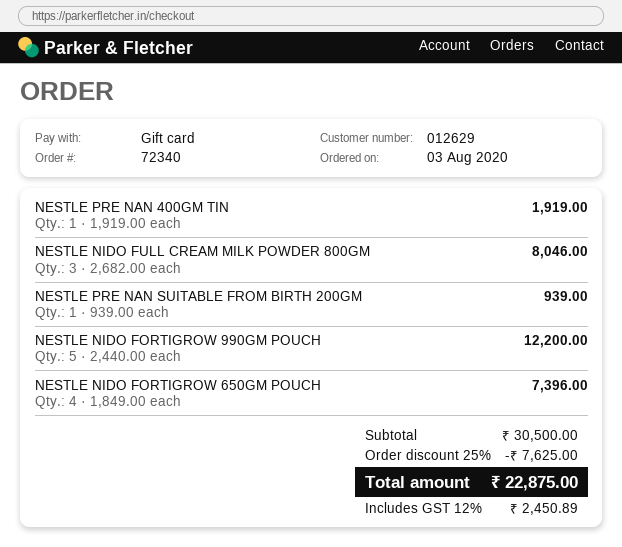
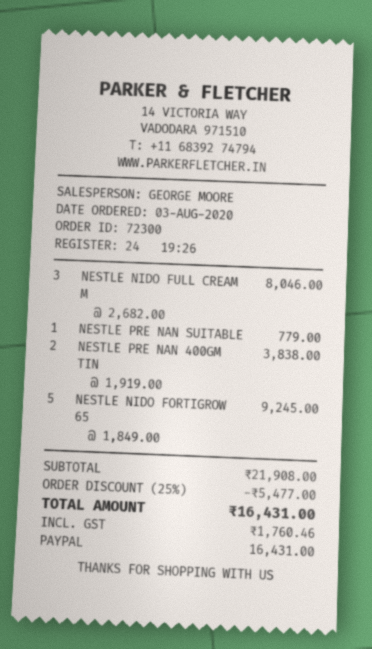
order number: 72340 -> 72300
payment method: gift card -> PayPal
NESTLE PRE NAN 400GM TIN: 1 x 1919.00 = 1919.00 -> 2 x 1919.00 = 3838.00
NESTLE PRE NAN SUITABLE FROM BIRTH 200GM: 1 x 939.00 = 939.00 -> 1 x 779.00 = 779.00
NESTLE NIDO FORTIGROW 990GM POUCH: 5 x 2440.00 = 12200.00 -> none
NESTLE NIDO FORTIGROW 650GM POUCH: 4 x 1849.00 = 7396.00 -> 5 x 1849.00 = 9245.00
subtotal: 30500.00 -> 21908.00
discount: 25% = 7625.00 -> 25% = 5477.00
tax: 2450.89 -> 1760.46
total: 22875.00 -> 16431.00

